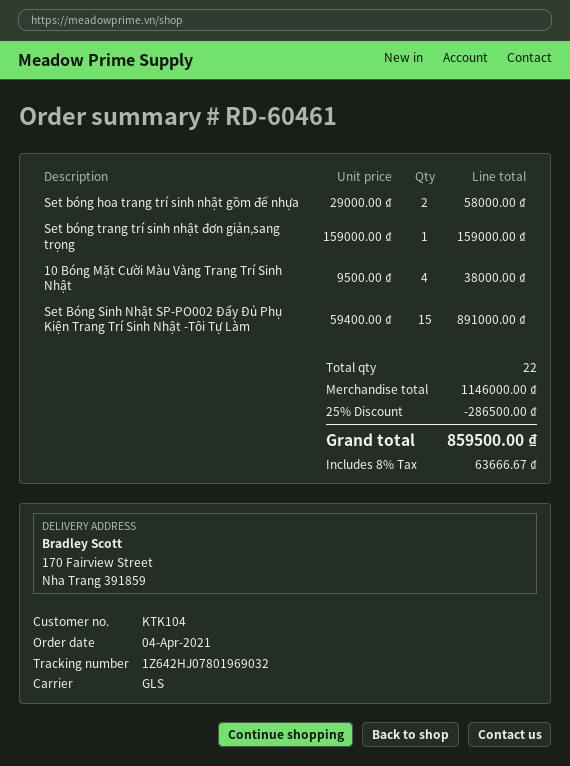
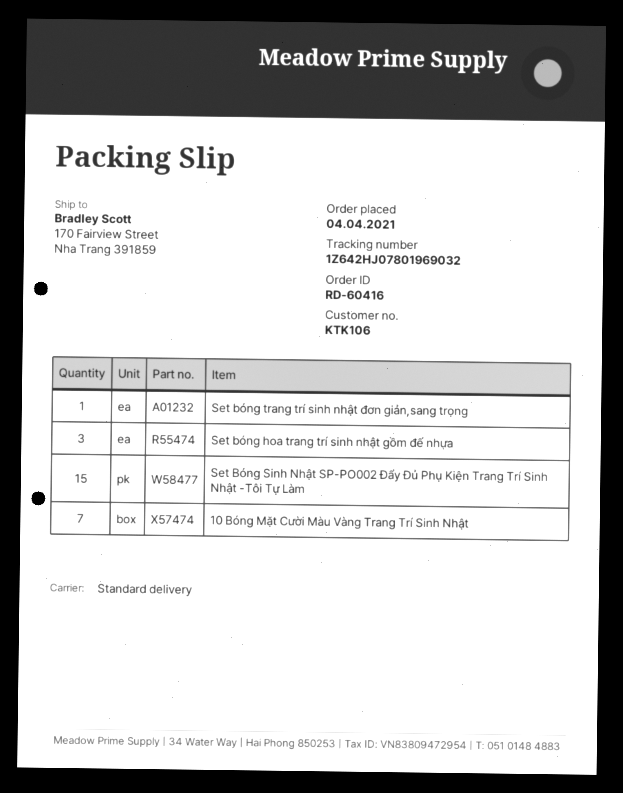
order number: RD-60461 -> RD-60416
customer number: KTK104 -> KTK106
shipping method: GLS -> standard
Set bóng hoa trang trí sinh nhật gồm đế nhựa: 2 -> 3
10 Bóng Mặt Cười Màu Vàng Trang Trí Sinh Nhật: 4 -> 7

